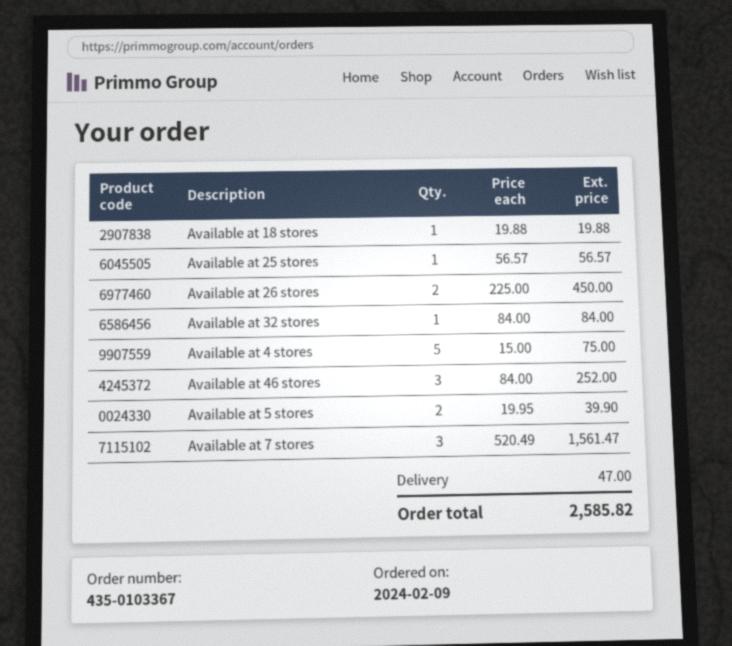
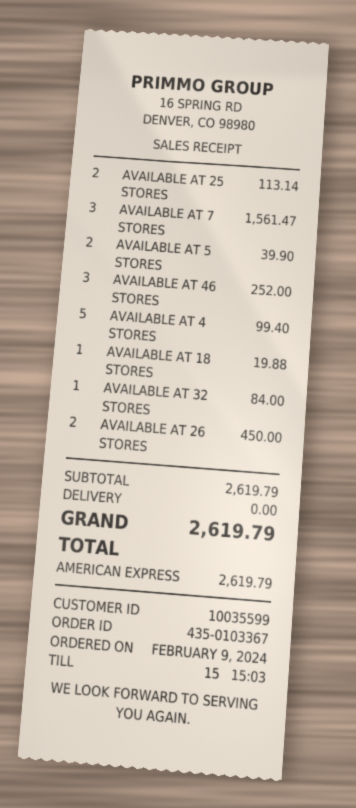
Available at 25 stores: 1 for 56.57 -> 2 for 113.14
Available at 4 stores: 5 for 75.00 -> 5 for 99.40
shipping: 47.00 -> 0.00
total: 2585.82 -> 2619.79

